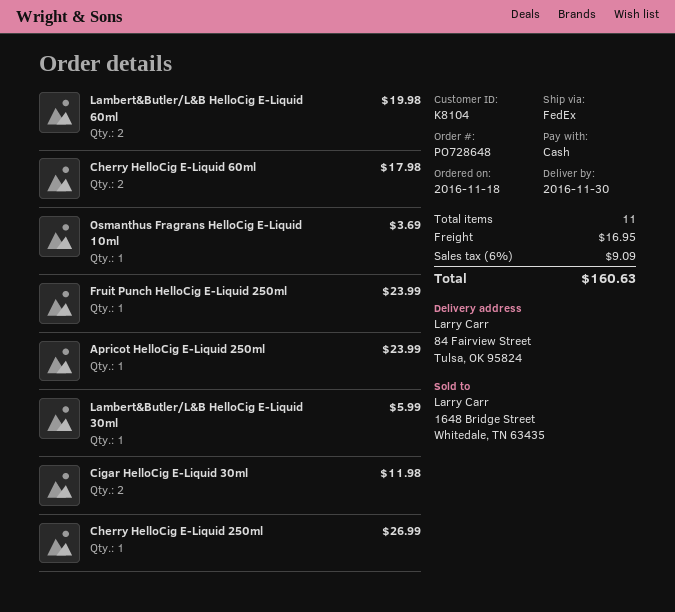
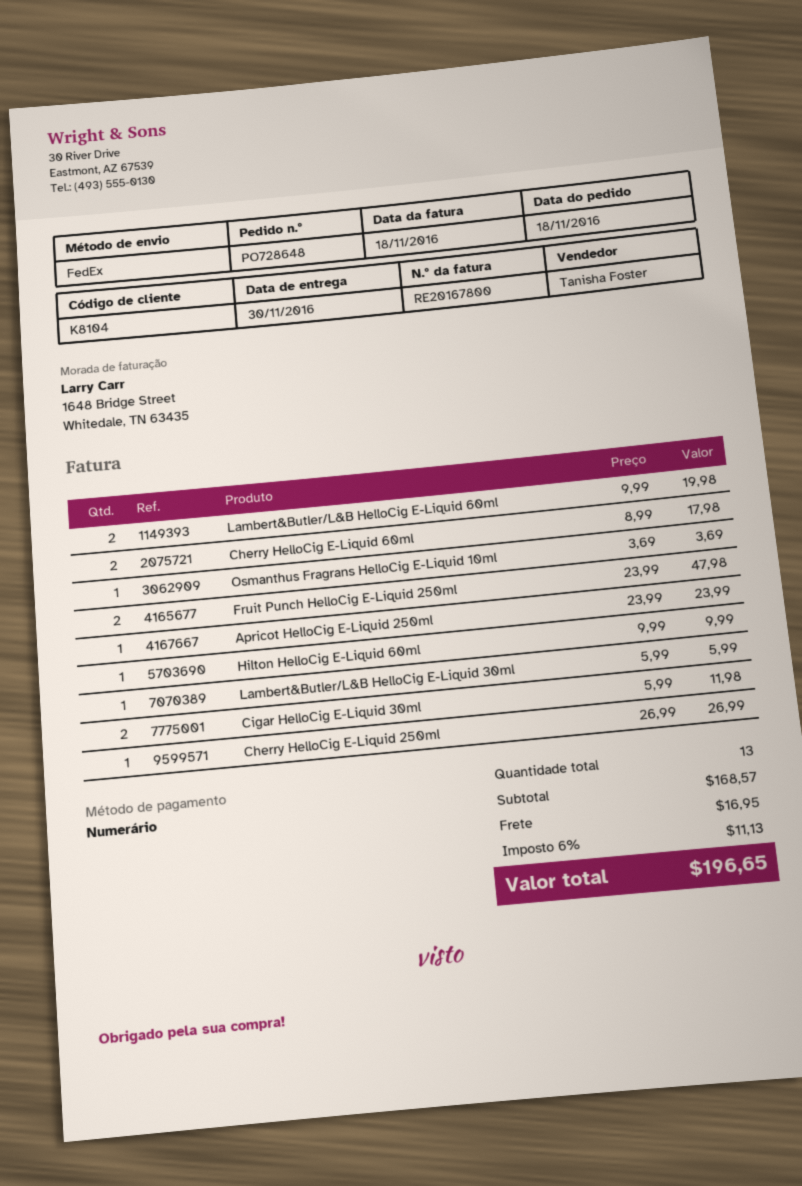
Fruit Punch HelloCig E-Liquid 250ml: 1 for 23.99 -> 2 for 47.98
Hilton HelloCig E-Liquid 60ml: none -> 1 for 9.99
total quantity: 11 -> 13
tax: 6% = 9.09 -> 6% = 11.13
total: 160.63 -> 196.65

